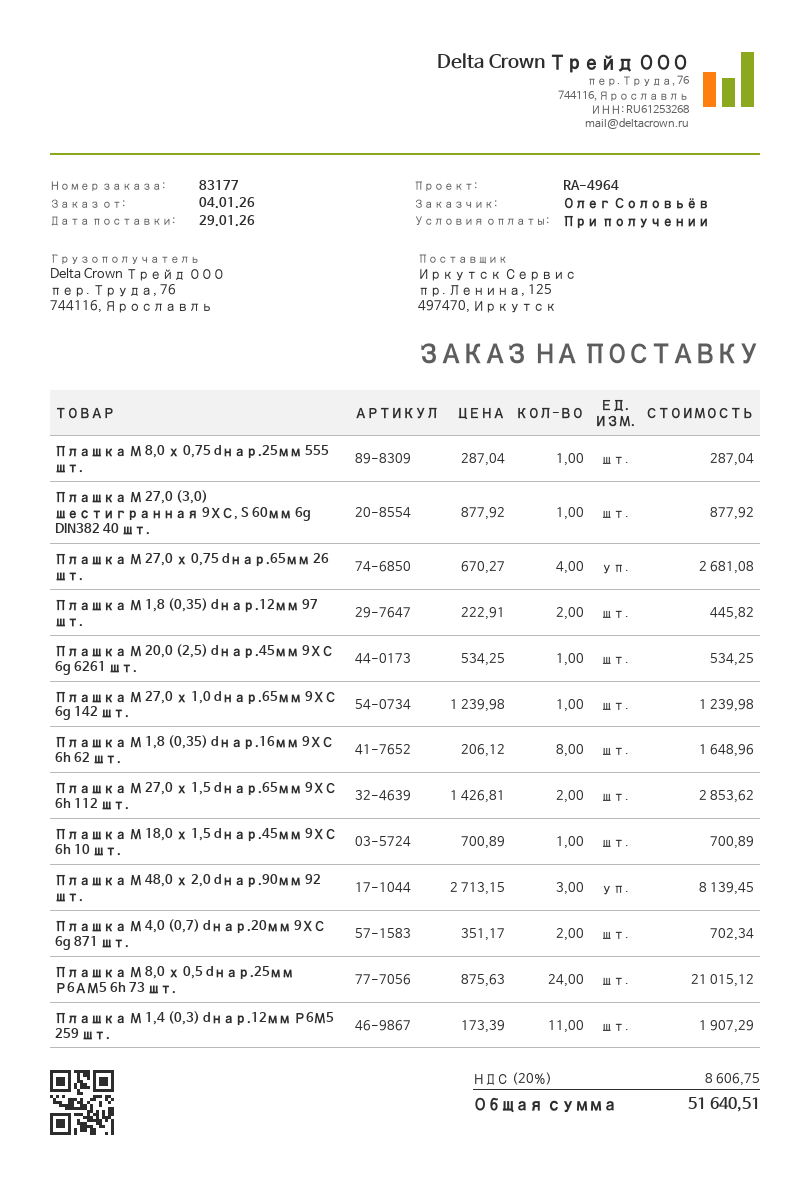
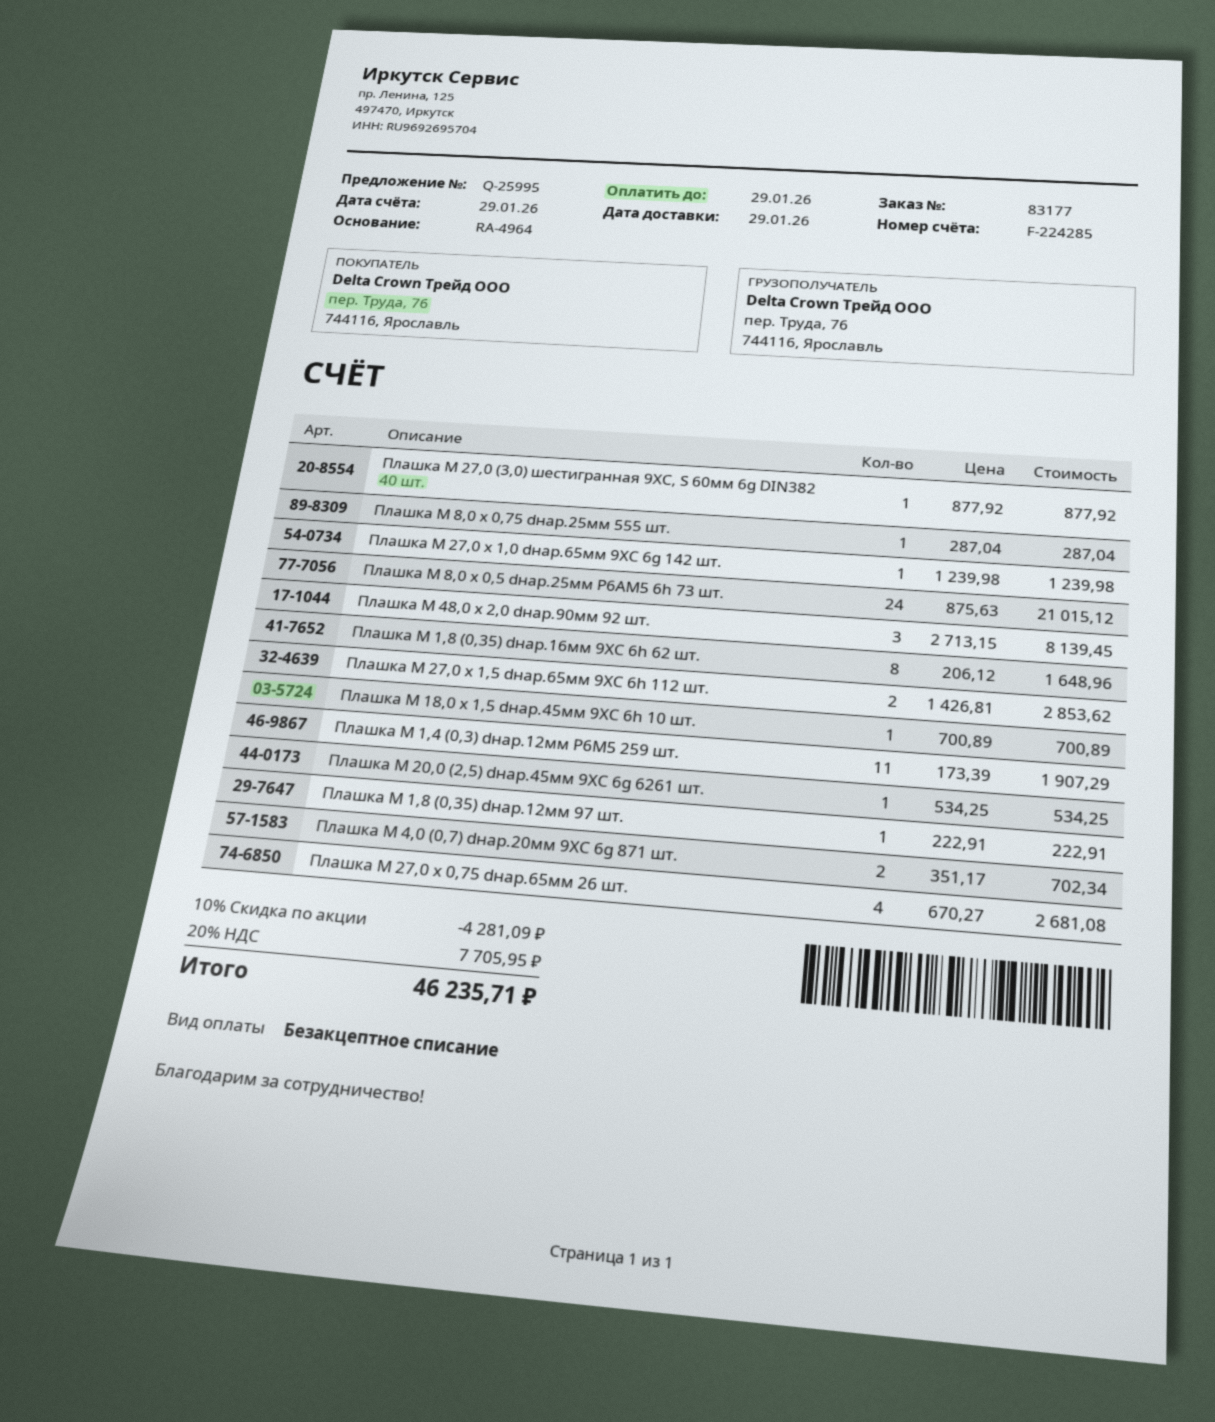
Плашка М 1,8 (0,35) dнар.12мм 97 шт.: 2 x 222.91 = 445.82 -> 1 x 222.91 = 222.91
discount: none -> 10% = 4281.09
tax: 20% = 8606.75 -> 20% = 7705.95
total: 51640.51 -> 46235.71

